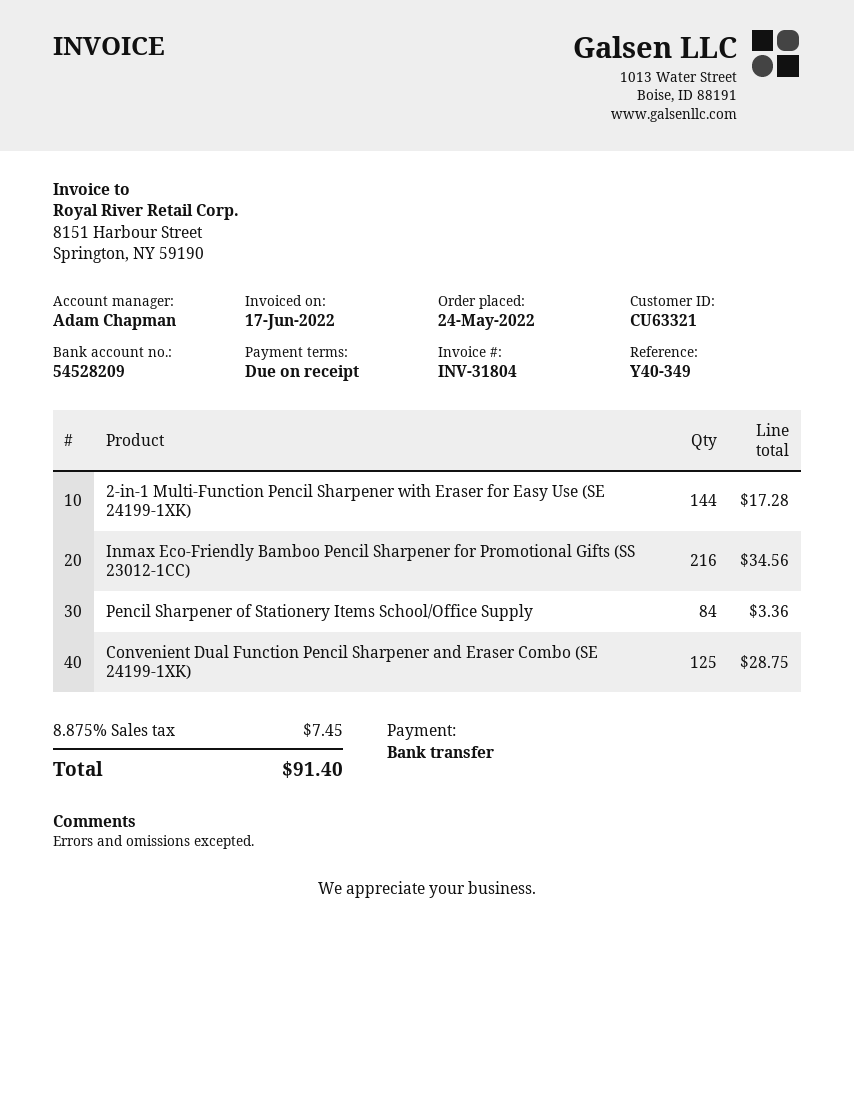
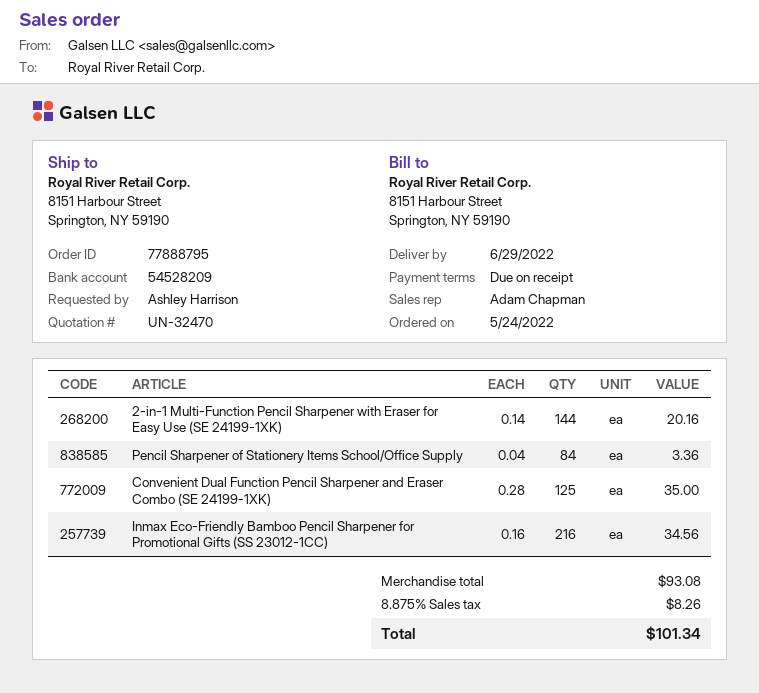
2-in-1 Multi-Function Pencil Sharpener with Eraser for Easy Use (SE 24199-1XK): 144 for 17.28 -> 144 for 20.16
Convenient Dual Function Pencil Sharpener and Eraser Combo (SE 24199-1XK): 125 for 28.75 -> 125 for 35.00
tax: 8.875% = 7.45 -> 8.875% = 8.26
total: 91.40 -> 101.34

